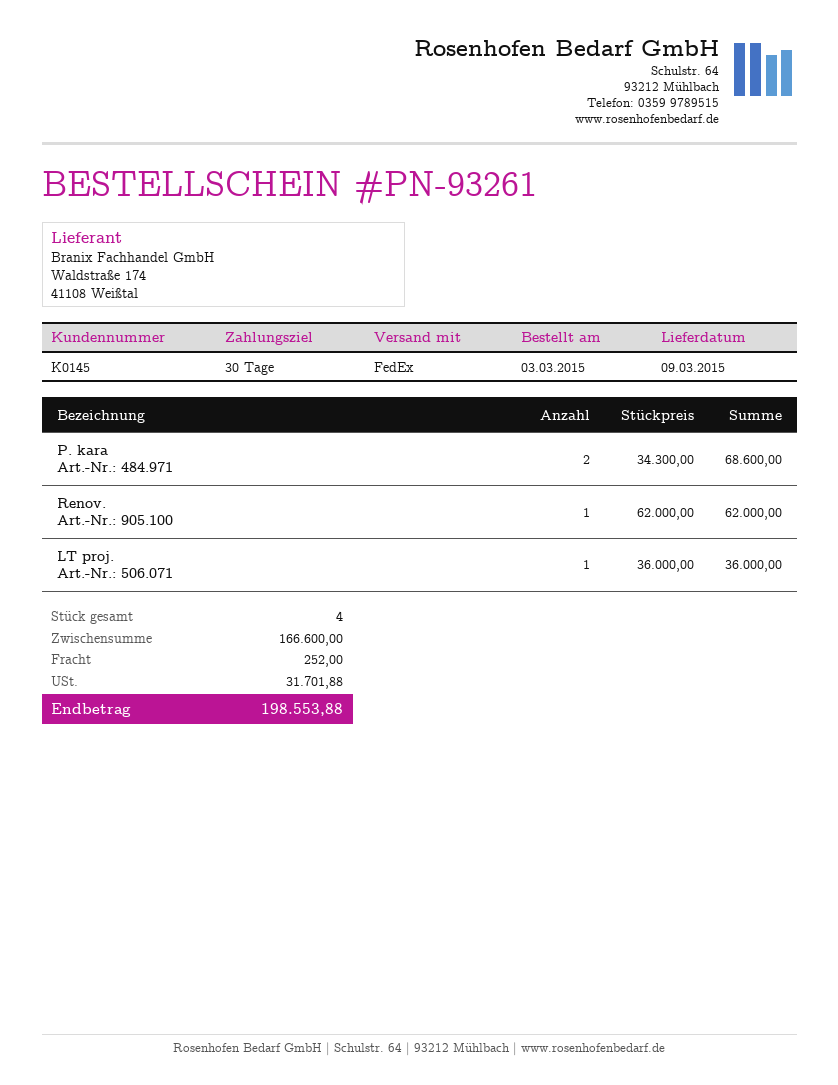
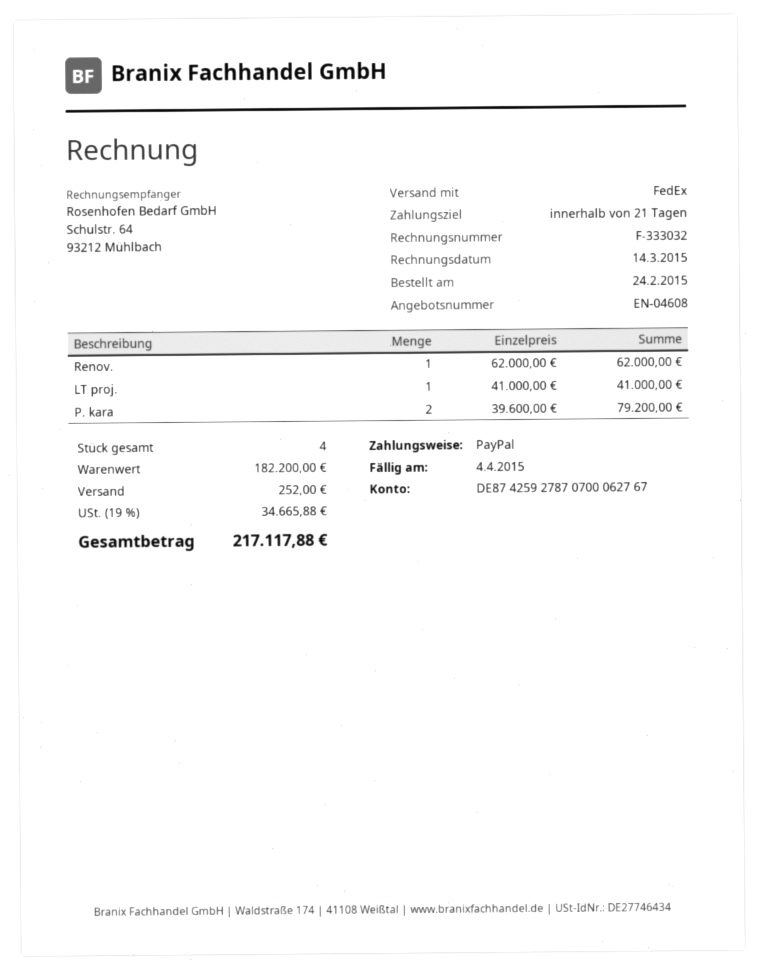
order date: 2015-03-03 -> 2015-02-24
payment terms: 30 days -> 21 days
P. kara: 2 x 34300.00 = 68600.00 -> 2 x 39600.00 = 79200.00
LT proj.: 1 x 36000.00 = 36000.00 -> 1 x 41000.00 = 41000.00
subtotal: 166600.00 -> 182200.00
tax: 31701.88 -> 34665.88
total: 198553.88 -> 217117.88

